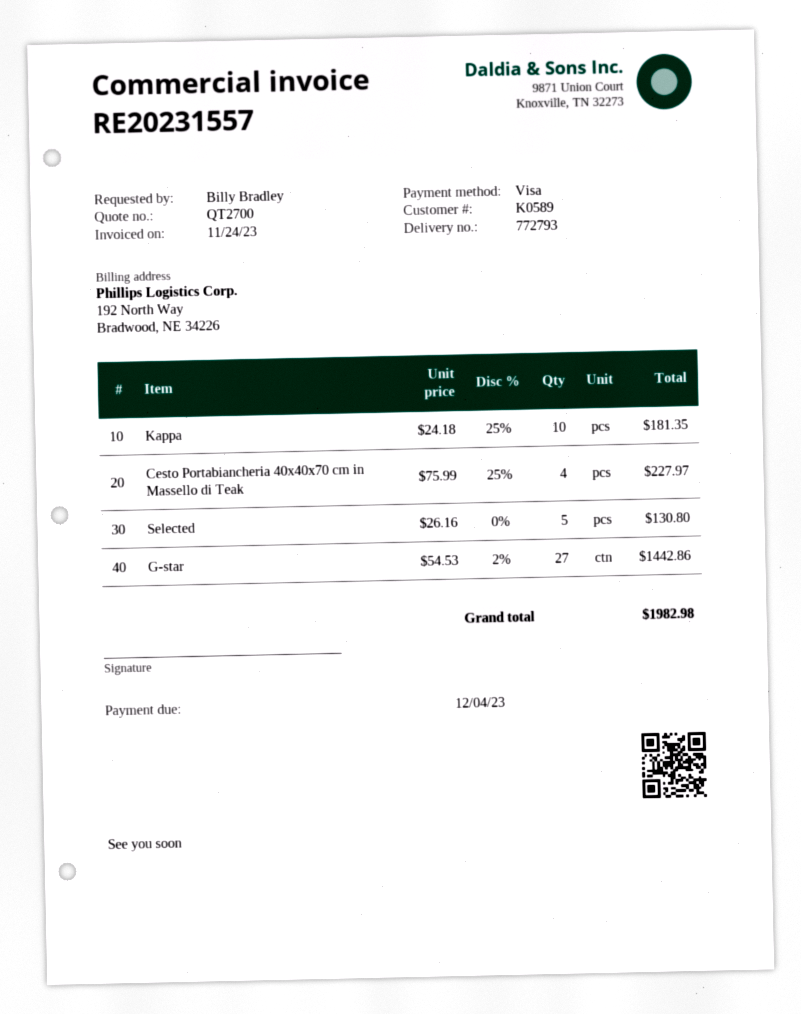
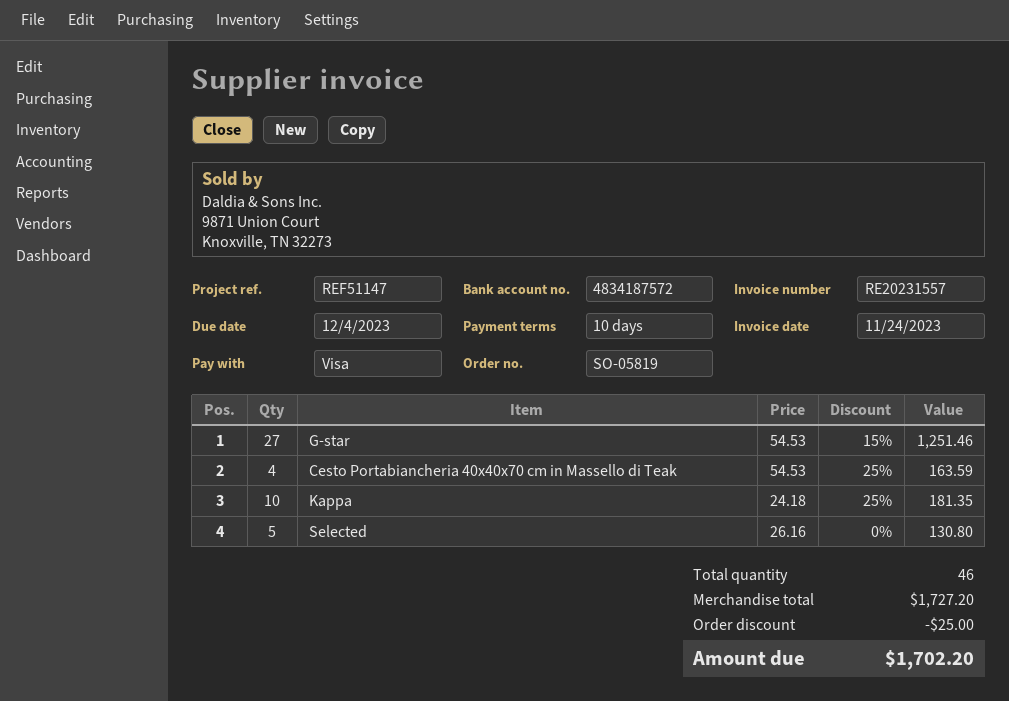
Cesto Portabiancheria 40x40x70 cm in Massello di Teak: 4 x 75.99 - 25% = 227.97 -> 4 x 54.53 - 25% = 163.59
G-star: 27 x 54.53 - 2% = 1442.86 -> 27 x 54.53 - 15% = 1251.46
discount: none -> 25.00
total: 1982.98 -> 1702.20

